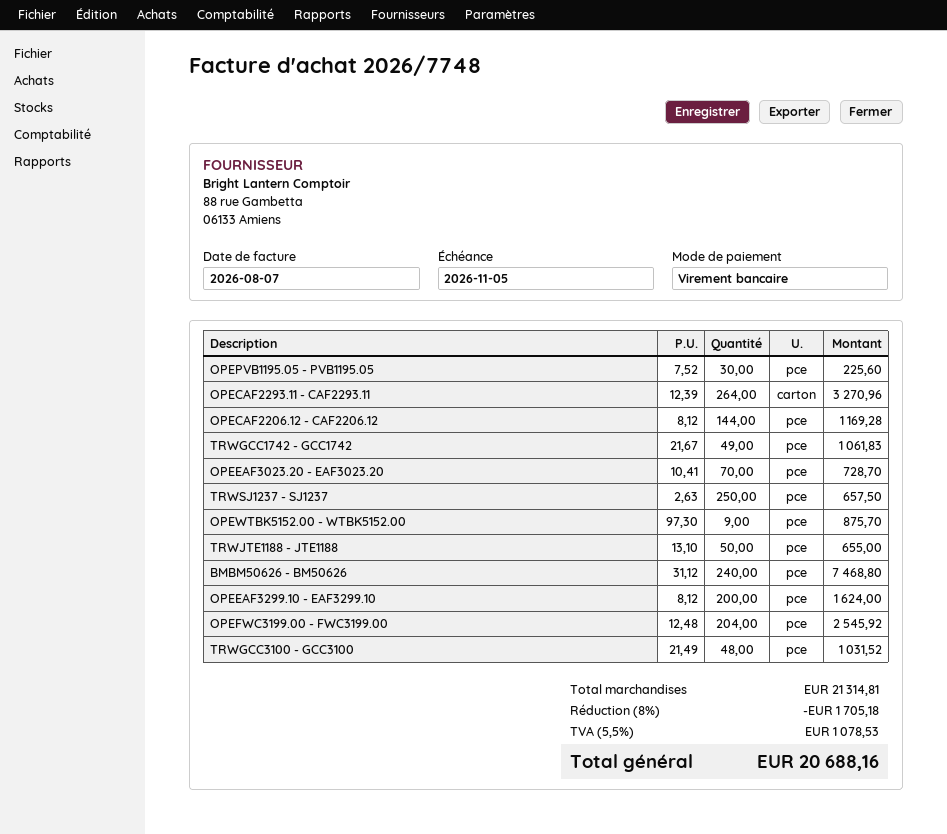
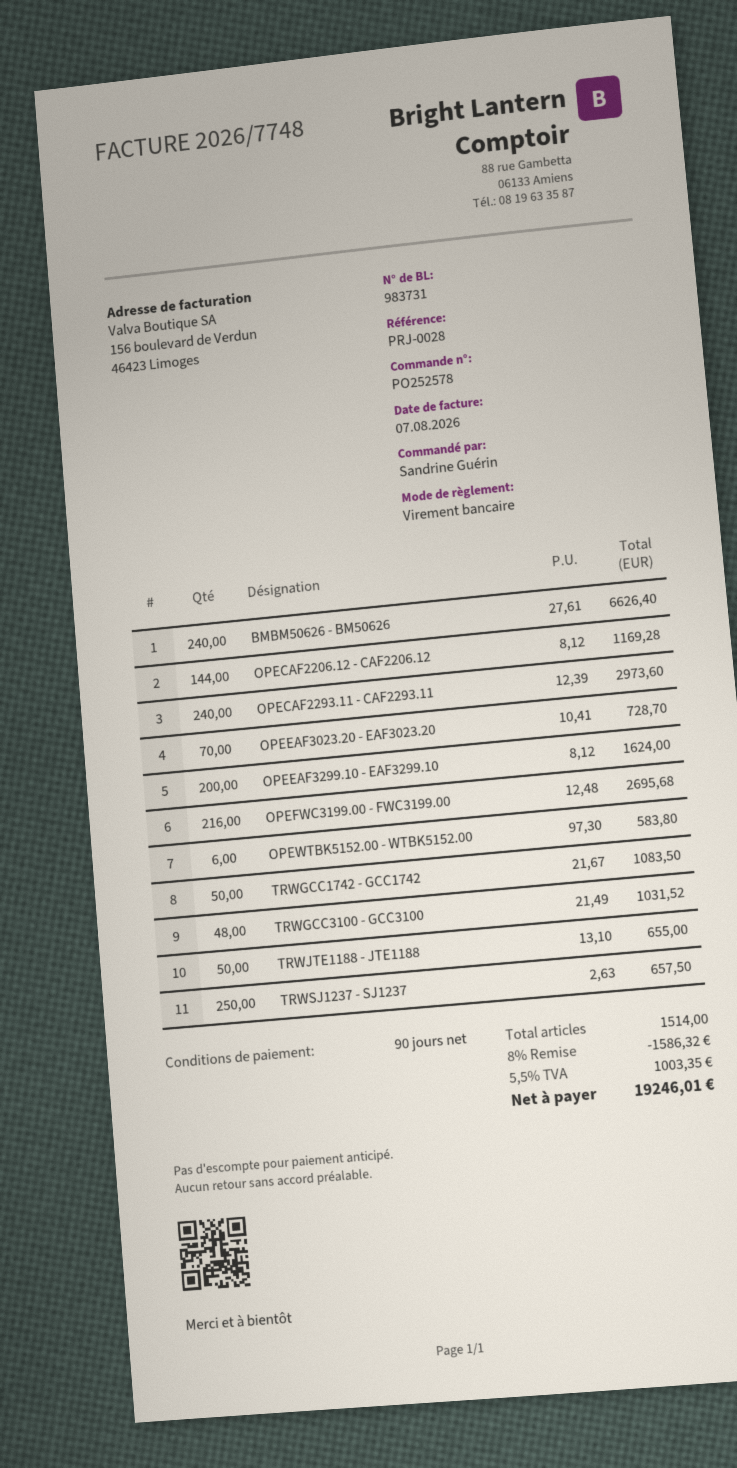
OPEPVB1195.05 - PVB1195.05: 30 x 7.52 = 225.60 -> none
OPECAF2293.11 - CAF2293.11: 264 x 12.39 = 3270.96 -> 240 x 12.39 = 2973.60
TRWGCC1742 - GCC1742: 49 x 21.67 = 1061.83 -> 50 x 21.67 = 1083.50
OPEWTBK5152.00 - WTBK5152.00: 9 x 97.30 = 875.70 -> 6 x 97.30 = 583.80
BMBM50626 - BM50626: 240 x 31.12 = 7468.80 -> 240 x 27.61 = 6626.40
OPEFWC3199.00 - FWC3199.00: 204 x 12.48 = 2545.92 -> 216 x 12.48 = 2695.68
discount: 8% = 1705.18 -> 8% = 1586.32
tax: 5.5% = 1078.53 -> 5.5% = 1003.35
total: 20688.16 -> 19246.01

